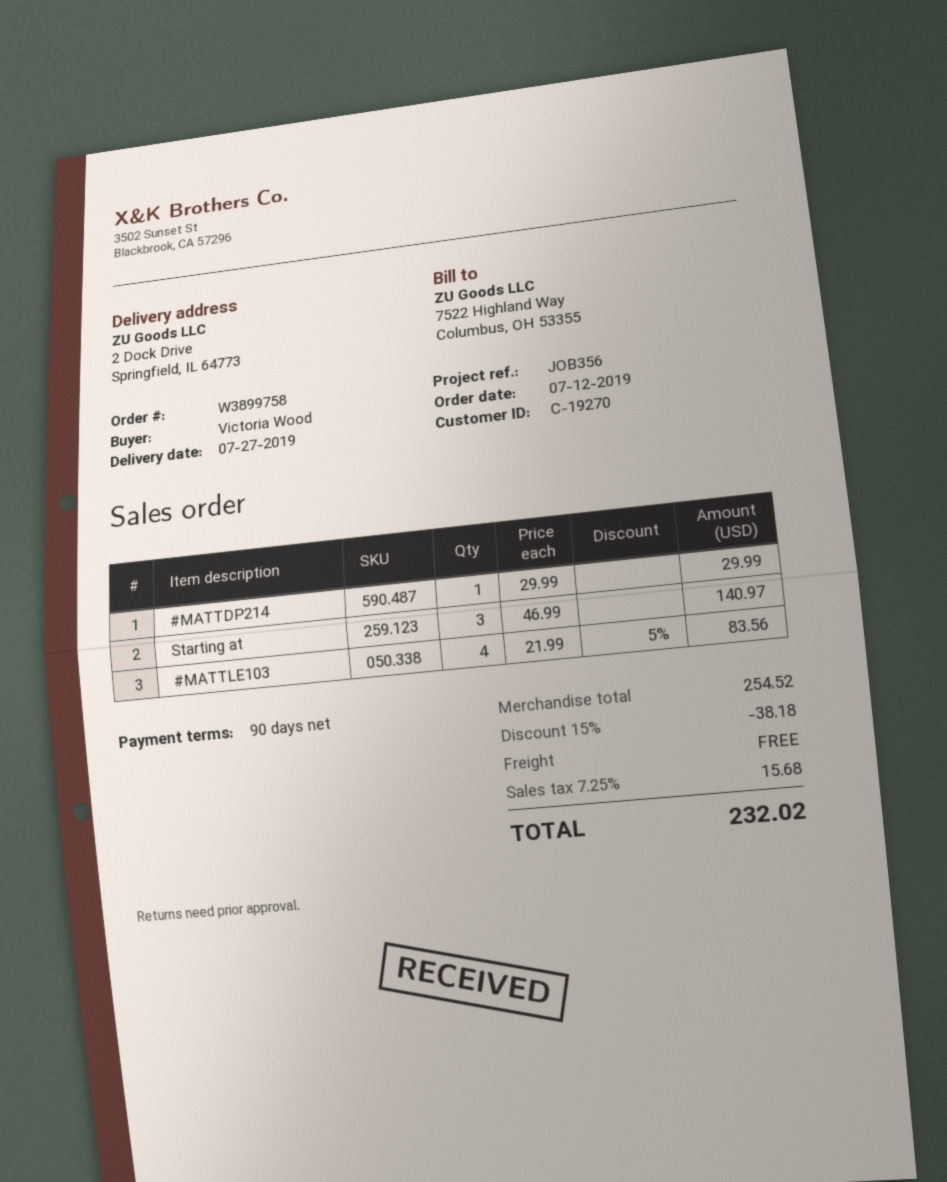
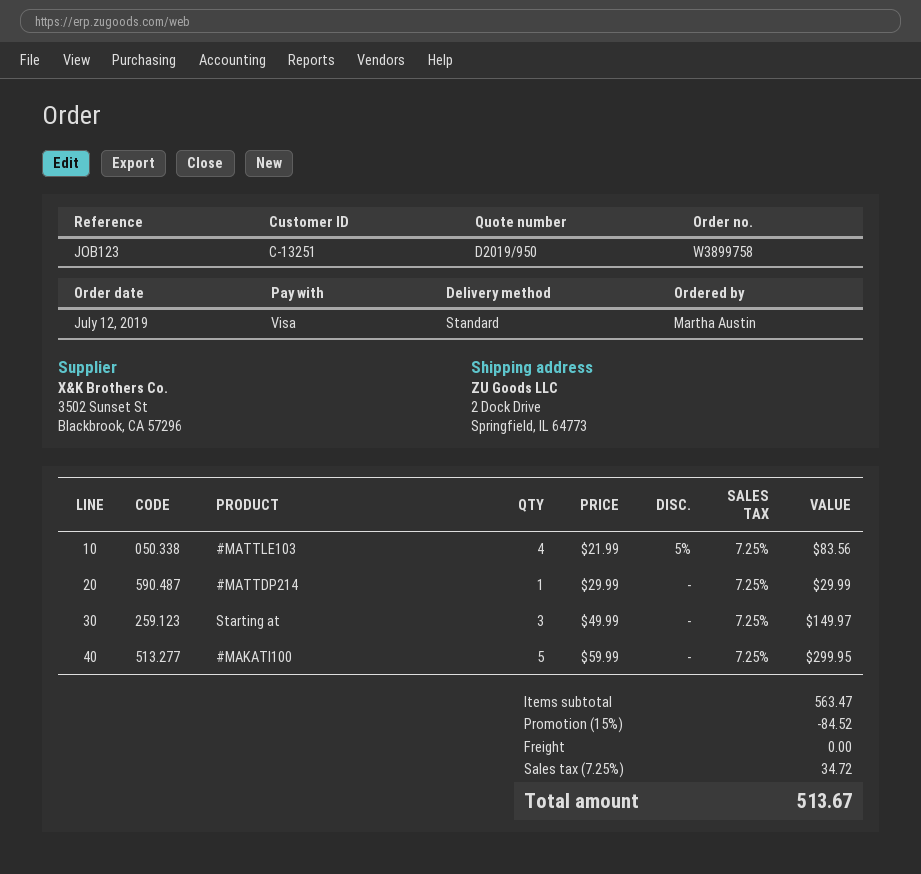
customer number: C-19270 -> C-13251
reference: JOB356 -> JOB123
ordered by: Victoria Wood -> Martha Austin
Starting at: 3 x 46.99 = 140.97 -> 3 x 49.99 = 149.97
#MAKATI100: none -> 5 x 59.99 = 299.95
subtotal: 254.52 -> 563.47
discount: 15% = 38.18 -> 15% = 84.52
tax: 7.25% = 15.68 -> 7.25% = 34.72
total: 232.02 -> 513.67

